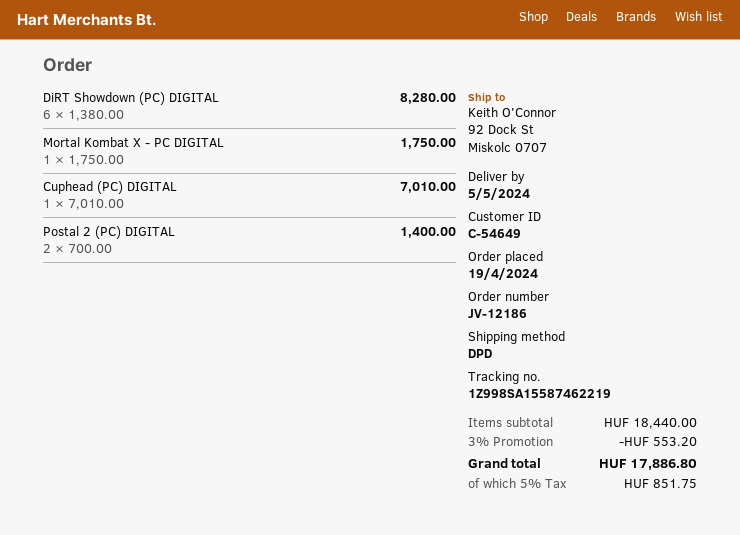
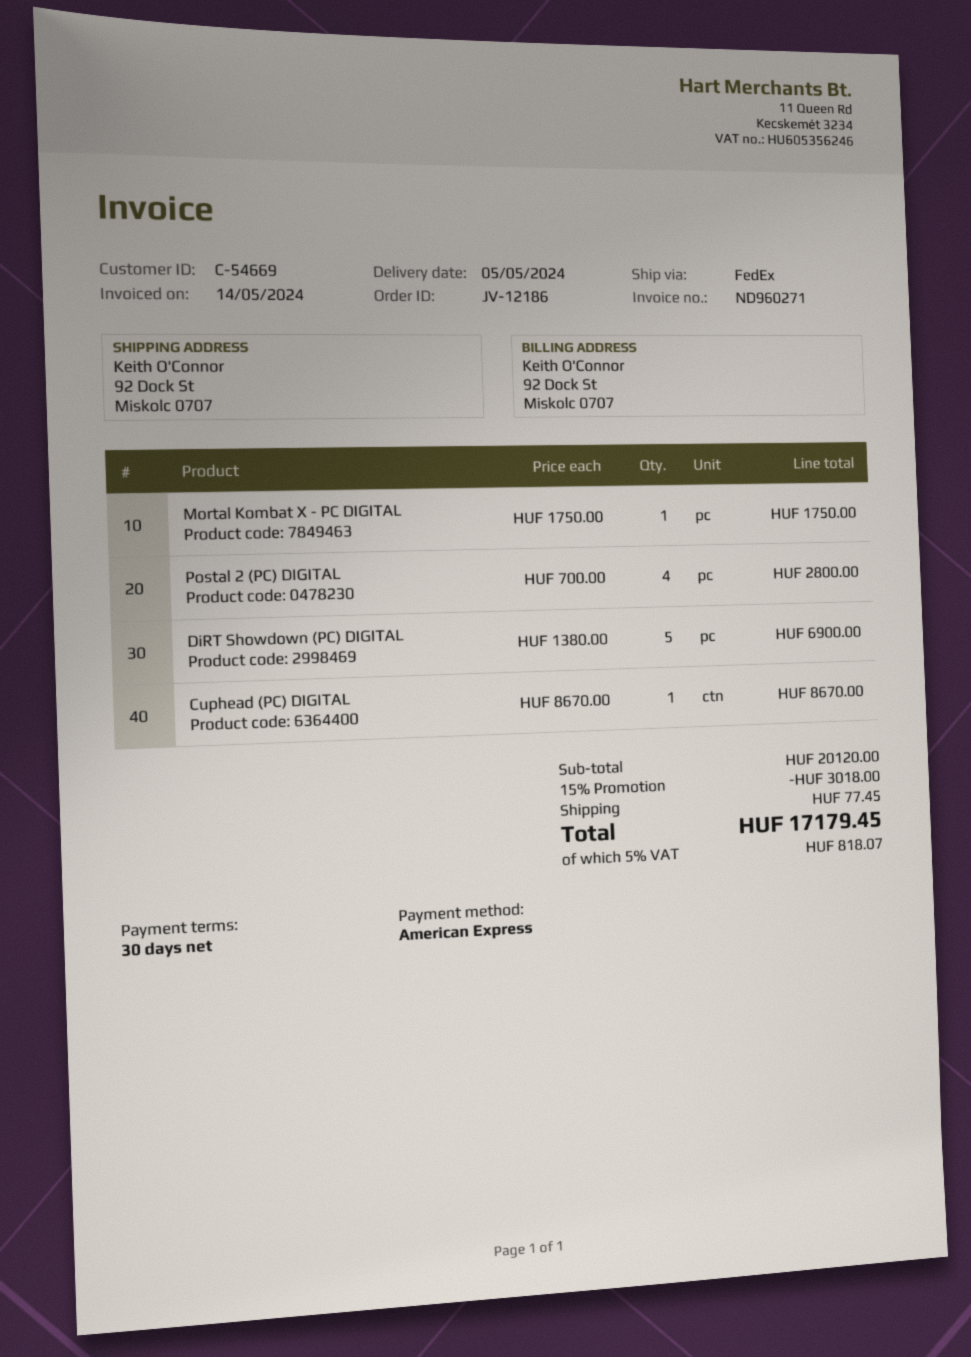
customer number: C-54649 -> C-54669
shipping method: DPD -> FedEx
DiRT Showdown (PC) DIGITAL: 6 x 1380.00 = 8280.00 -> 5 x 1380.00 = 6900.00
Cuphead (PC) DIGITAL: 1 x 7010.00 = 7010.00 -> 1 x 8670.00 = 8670.00
Postal 2 (PC) DIGITAL: 2 x 700.00 = 1400.00 -> 4 x 700.00 = 2800.00
subtotal: 18440.00 -> 20120.00
discount: 3% = 553.20 -> 15% = 3018.00
shipping: none -> 77.45
tax: 5% = 851.75 -> 5% = 818.07
total: 17886.80 -> 17179.45

